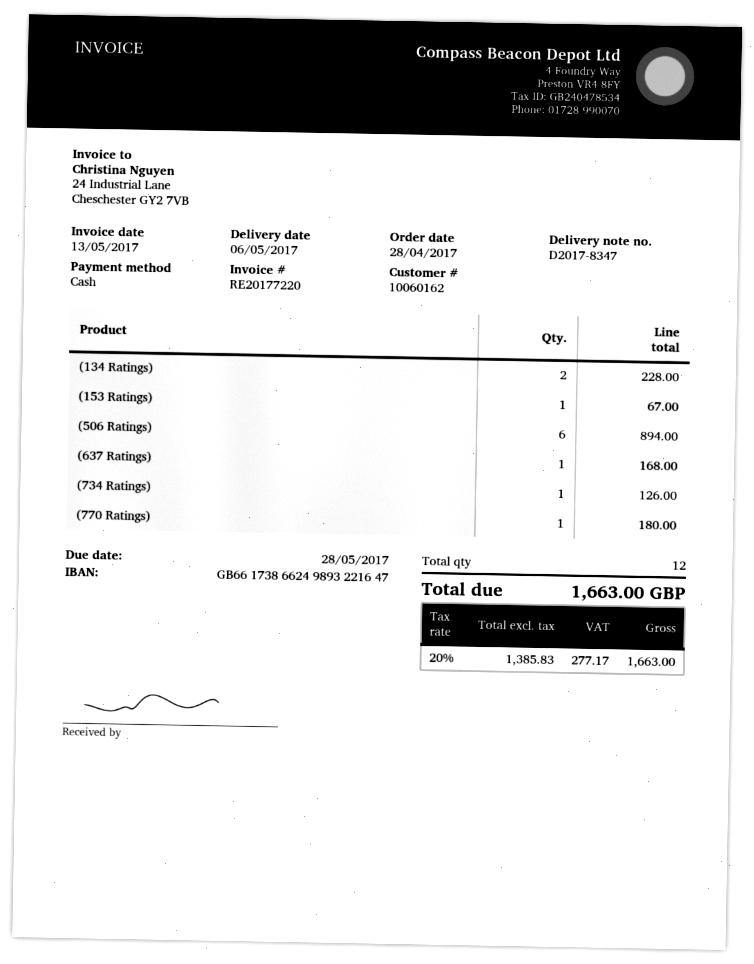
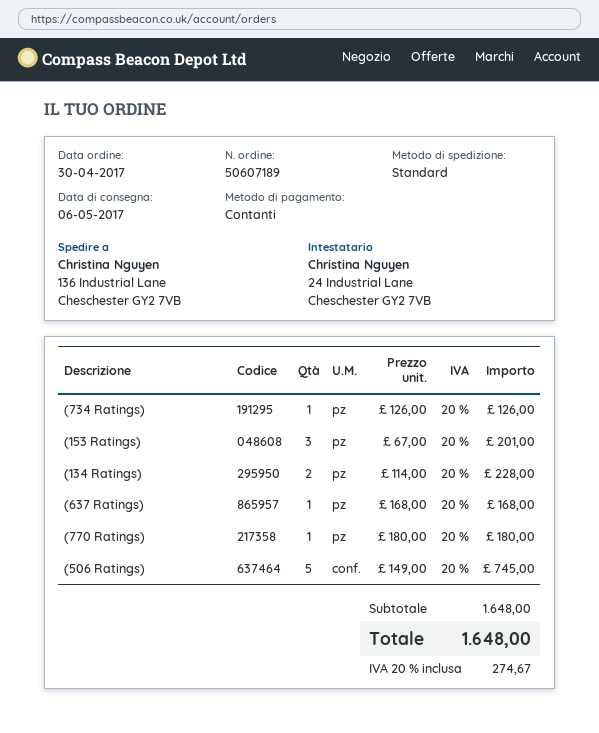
order date: 2017-04-28 -> 2017-04-30
(153 Ratings): 1 for 67.00 -> 3 for 201.00
(506 Ratings): 6 for 894.00 -> 5 for 745.00
tax: 20% = 277.17 -> 20% = 274.67
total: 1663.00 -> 1648.00

